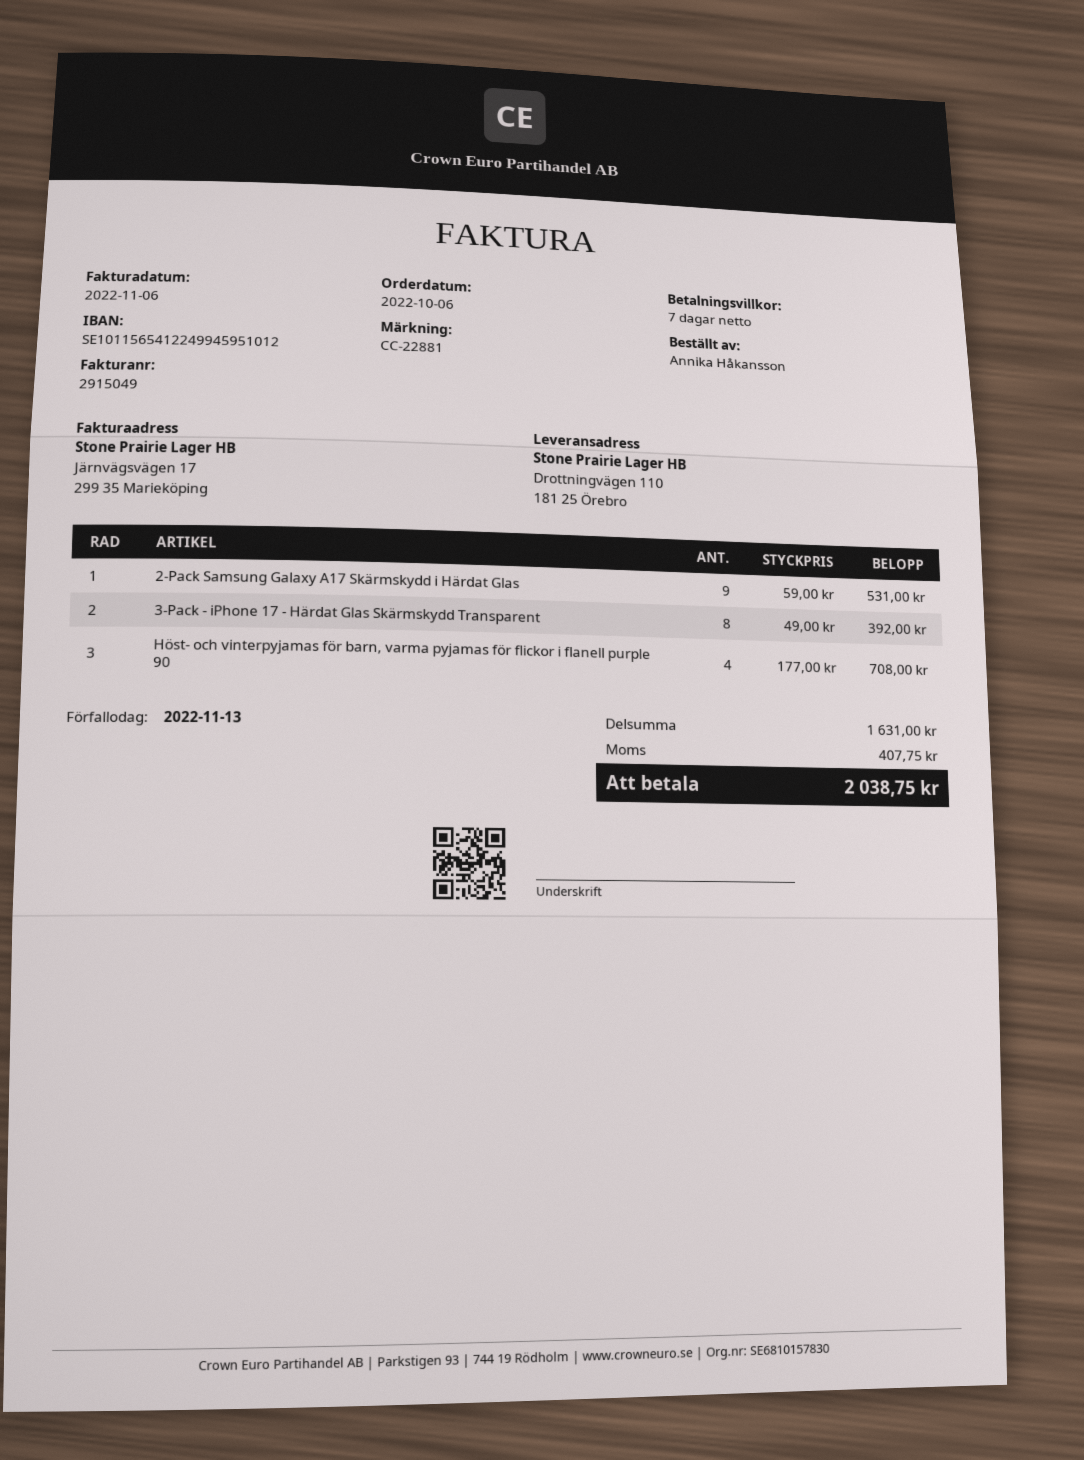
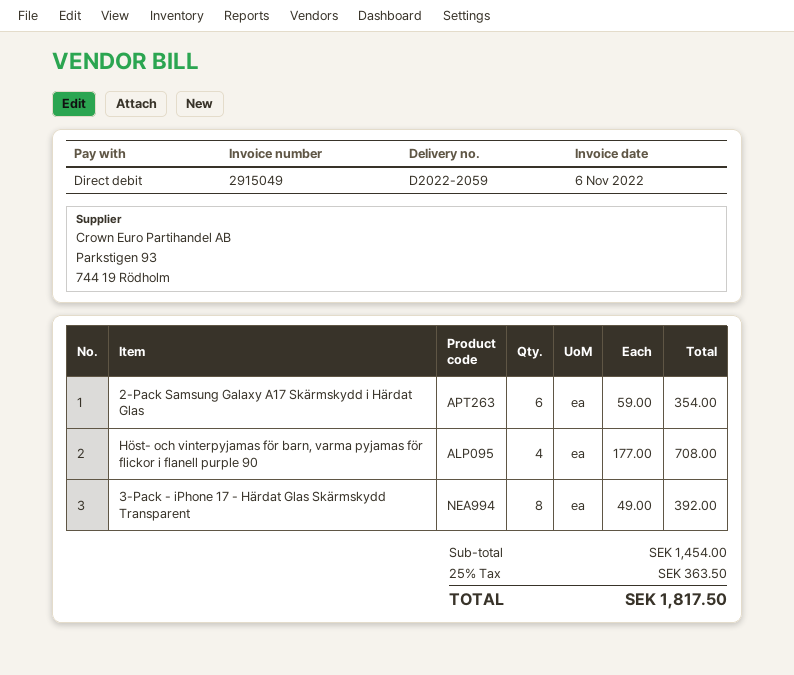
2-Pack Samsung Galaxy A17 Skärmskydd i Härdat Glas: 9 x 59.00 = 531.00 -> 6 x 59.00 = 354.00
subtotal: 1631.00 -> 1454.00
tax: 407.75 -> 363.50
total: 2038.75 -> 1817.50

